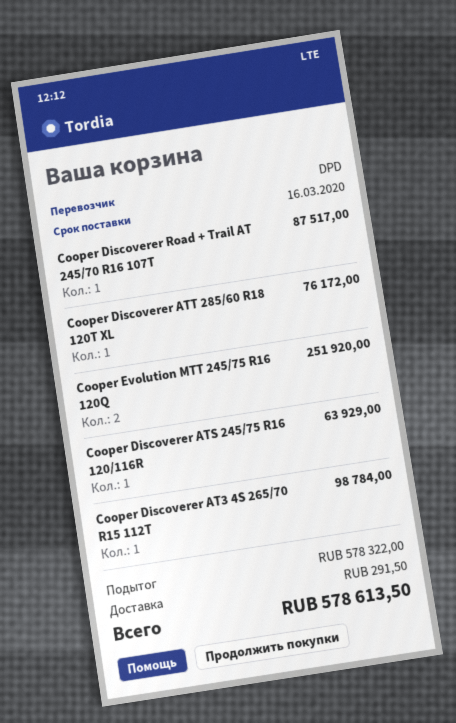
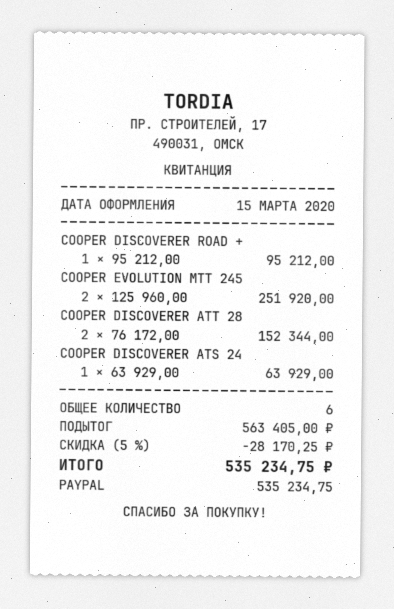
Cooper Discoverer Road + Trail AT 245/70 R16 107T: 1 for 87517.00 -> 1 for 95212.00
Cooper Discoverer ATT 285/60 R18 120T XL: 1 for 76172.00 -> 2 for 152344.00
Cooper Discoverer AT3 4S 265/70 R15 112T: 1 for 98784.00 -> none
subtotal: 578322.00 -> 563405.00
discount: none -> 5% = 28170.25
shipping: 291.50 -> none
total: 578613.50 -> 535234.75

